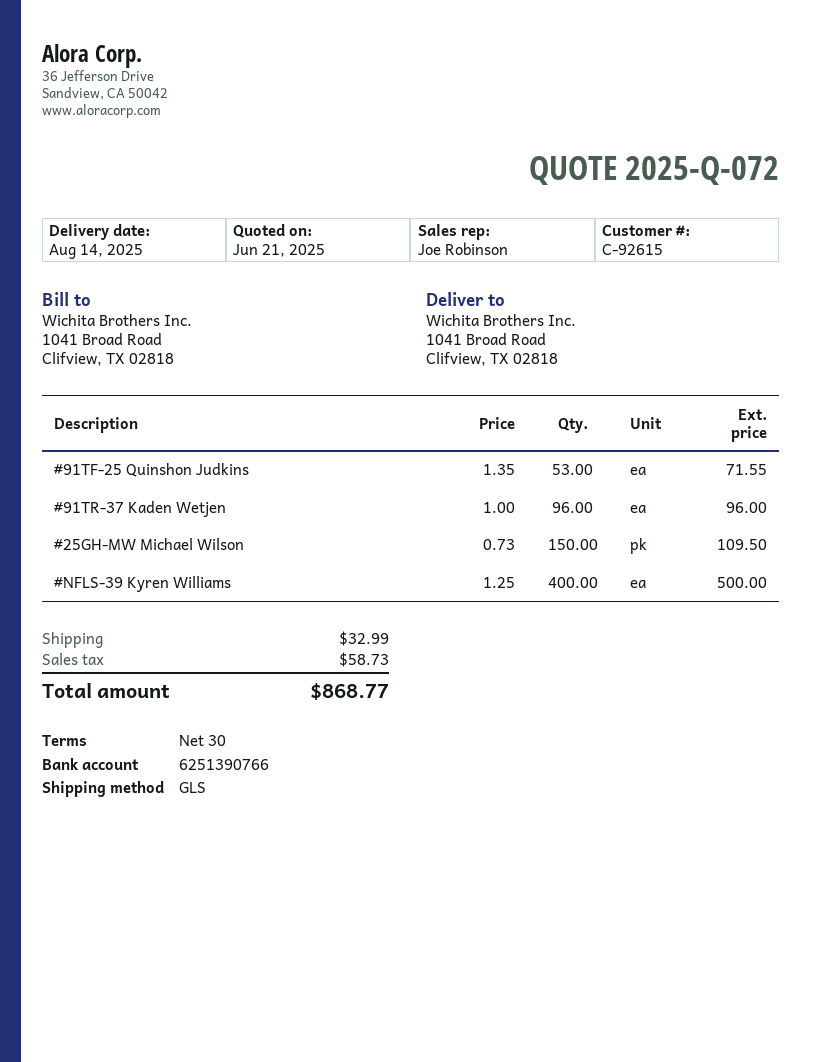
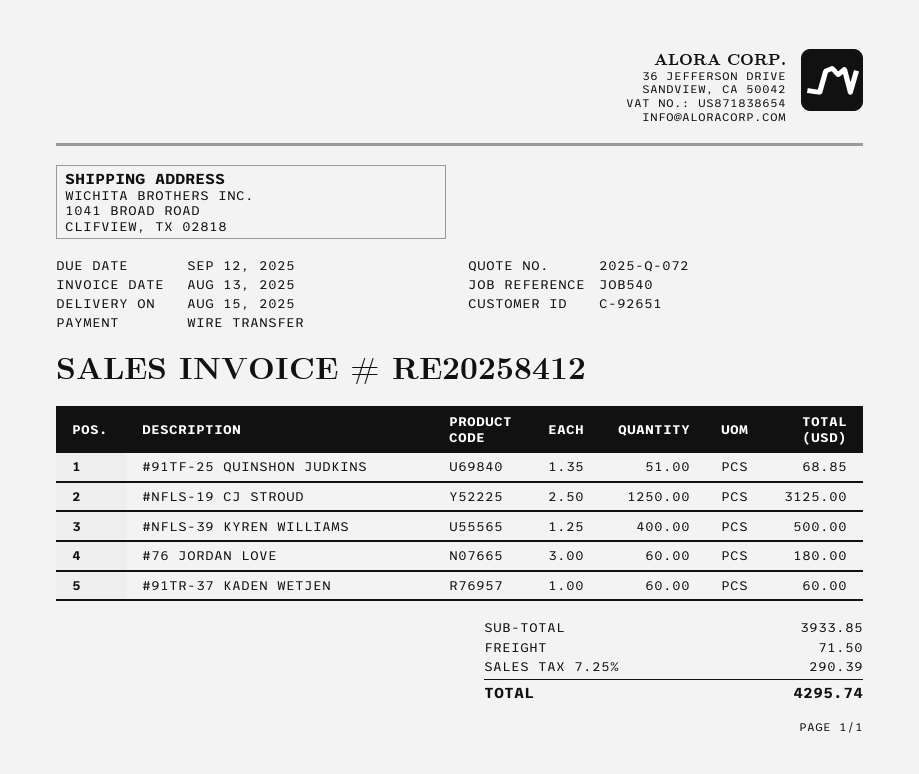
delivery date: 2025-08-14 -> 2025-08-15
customer number: C-92615 -> C-92651
#91TF-25 Quinshon Judkins: 53 x 1.35 = 71.55 -> 51 x 1.35 = 68.85
#91TR-37 Kaden Wetjen: 96 x 1.00 = 96.00 -> 60 x 1.00 = 60.00
#25GH-MW Michael Wilson: 150 x 0.73 = 109.50 -> none
#NFLS-19 CJ STROUD: none -> 1250 x 2.50 = 3125.00
#76 JORDAN LOVE: none -> 60 x 3.00 = 180.00
shipping: 32.99 -> 71.50
tax: 58.73 -> 290.39
total: 868.77 -> 4295.74

